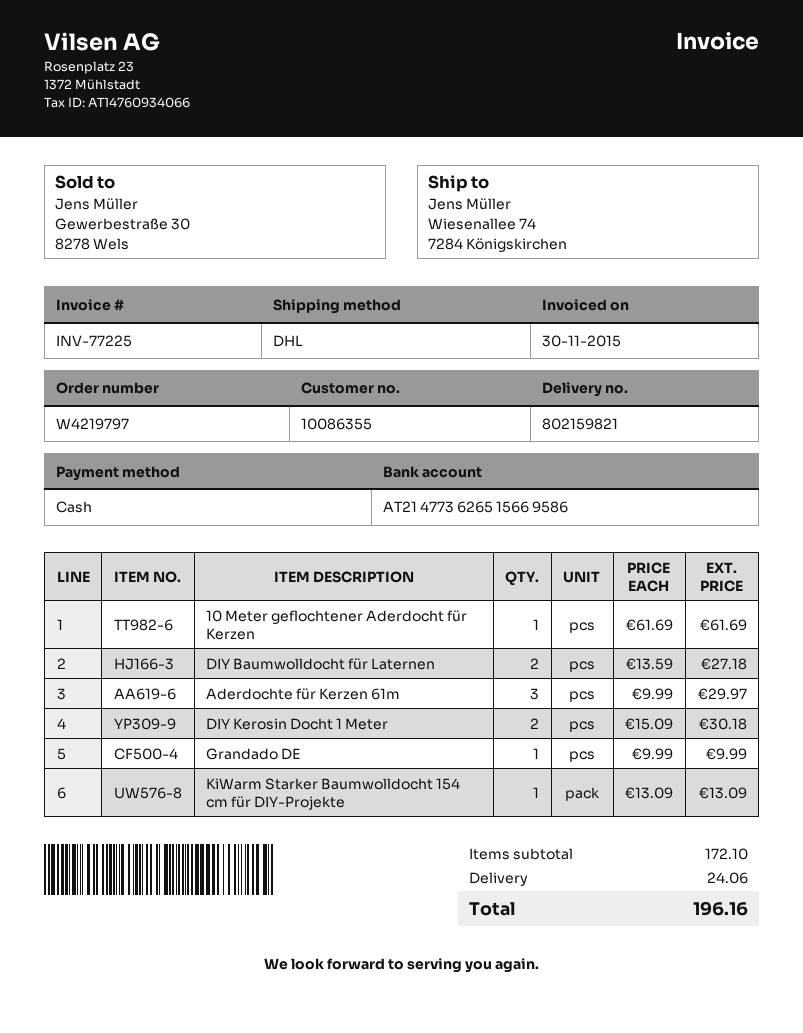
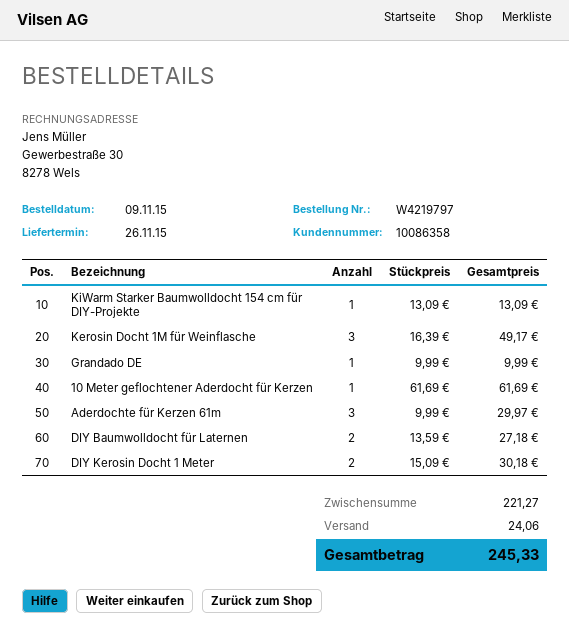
customer number: 10086355 -> 10086358
Kerosin Docht 1M für Weinflasche: none -> 3 x 16.39 = 49.17
subtotal: 172.10 -> 221.27
total: 196.16 -> 245.33

